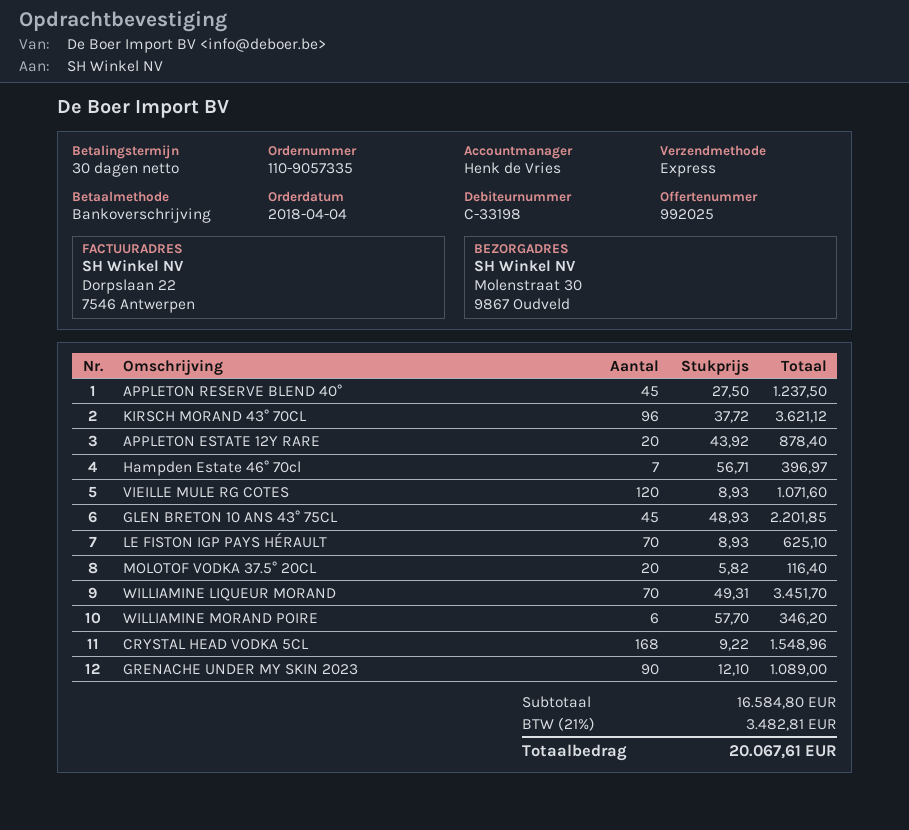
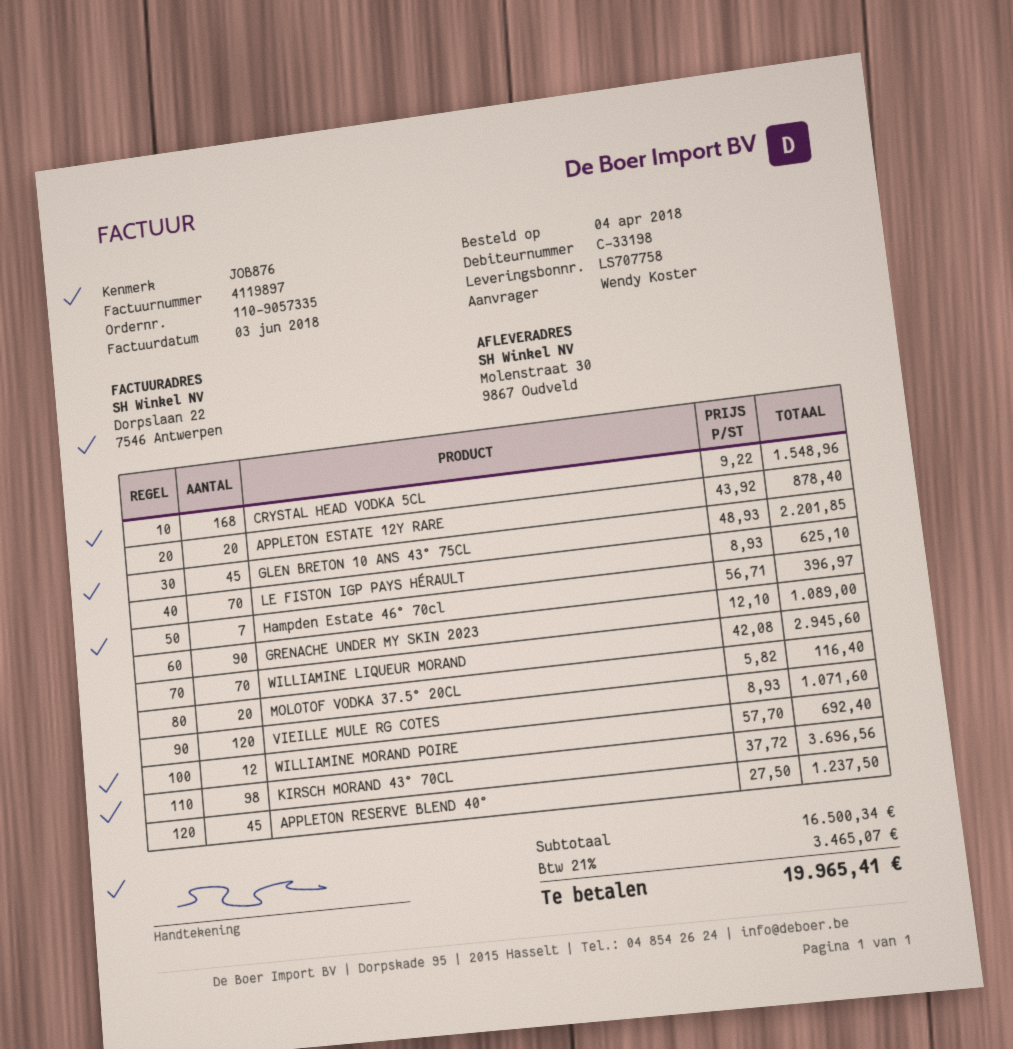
KIRSCH MORAND 43° 70CL: 96 x 37.72 = 3621.12 -> 98 x 37.72 = 3696.56
WILLIAMINE LIQUEUR MORAND: 70 x 49.31 = 3451.70 -> 70 x 42.08 = 2945.60
WILLIAMINE MORAND POIRE: 6 x 57.70 = 346.20 -> 12 x 57.70 = 692.40
subtotal: 16584.80 -> 16500.34
tax: 21% = 3482.81 -> 21% = 3465.07
total: 20067.61 -> 19965.41

